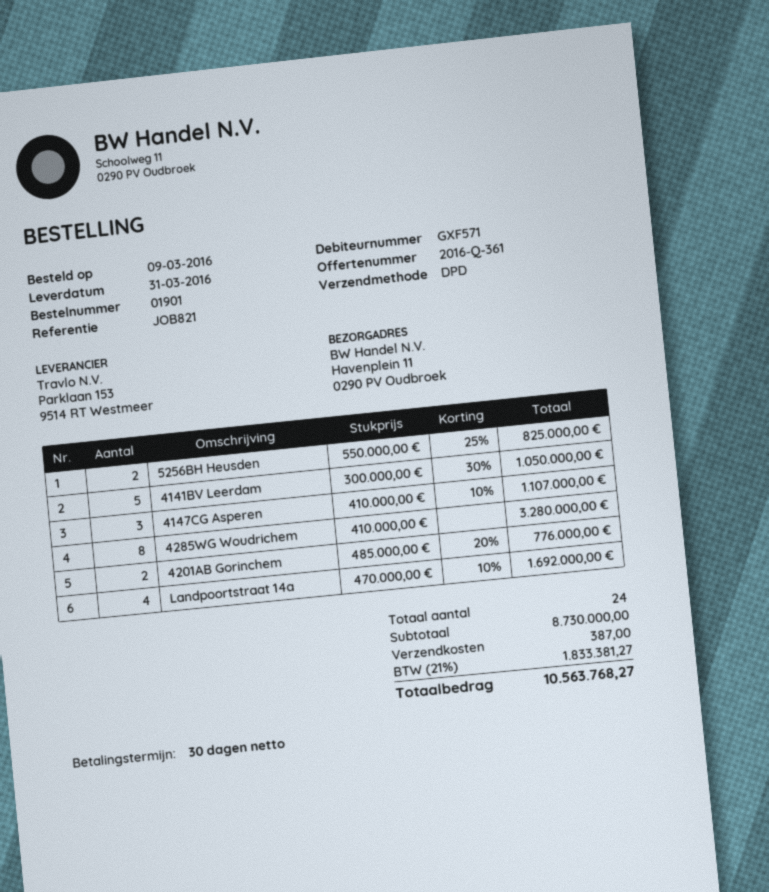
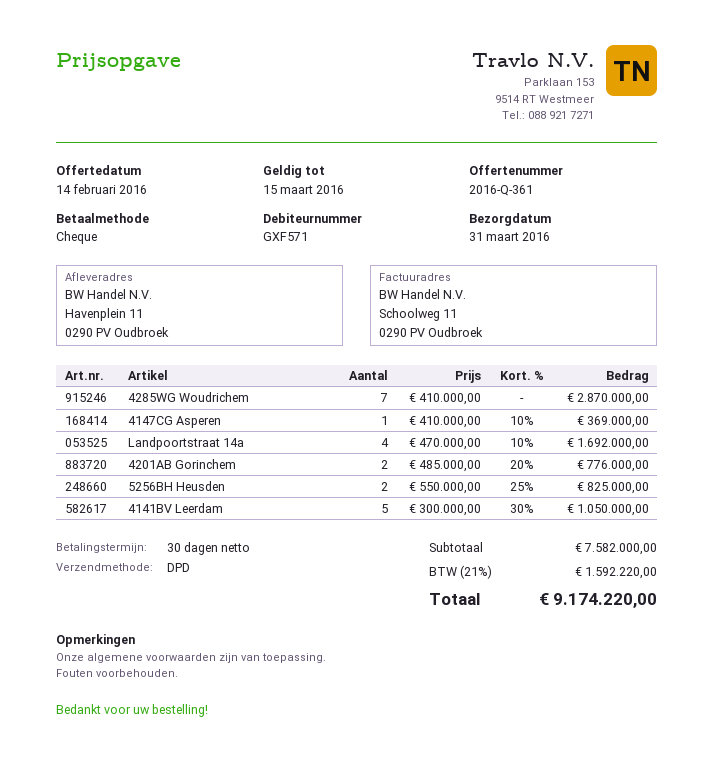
4147CG Asperen: 3 x 410000.00 - 10% = 1107000.00 -> 1 x 410000.00 - 10% = 369000.00
4285WG Woudrichem: 8 x 410000.00 = 3280000.00 -> 7 x 410000.00 = 2870000.00
subtotal: 8730000.00 -> 7582000.00
shipping: 387.00 -> none
tax: 21% = 1833381.27 -> 21% = 1592220.00
total: 10563768.27 -> 9174220.00

